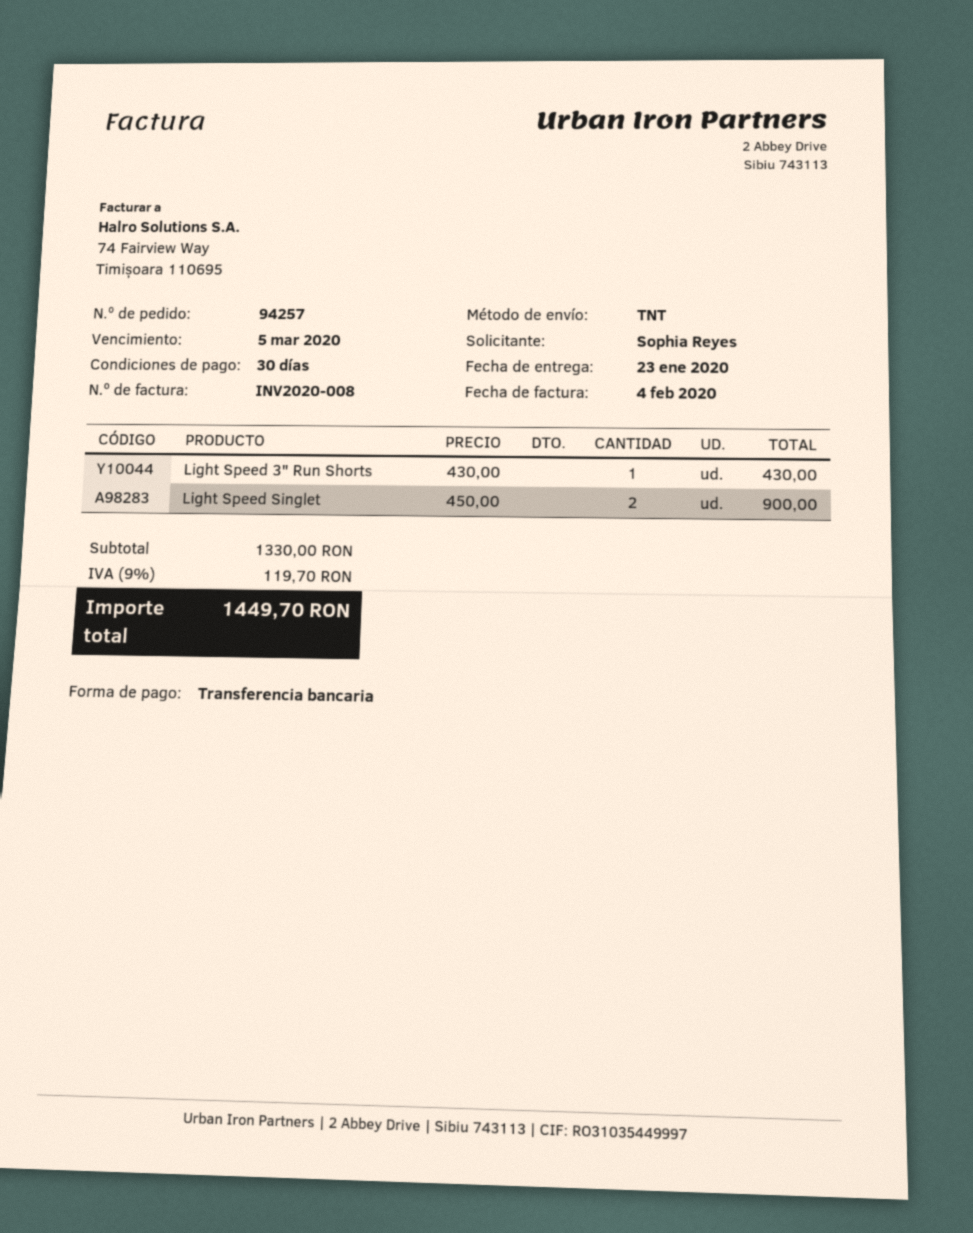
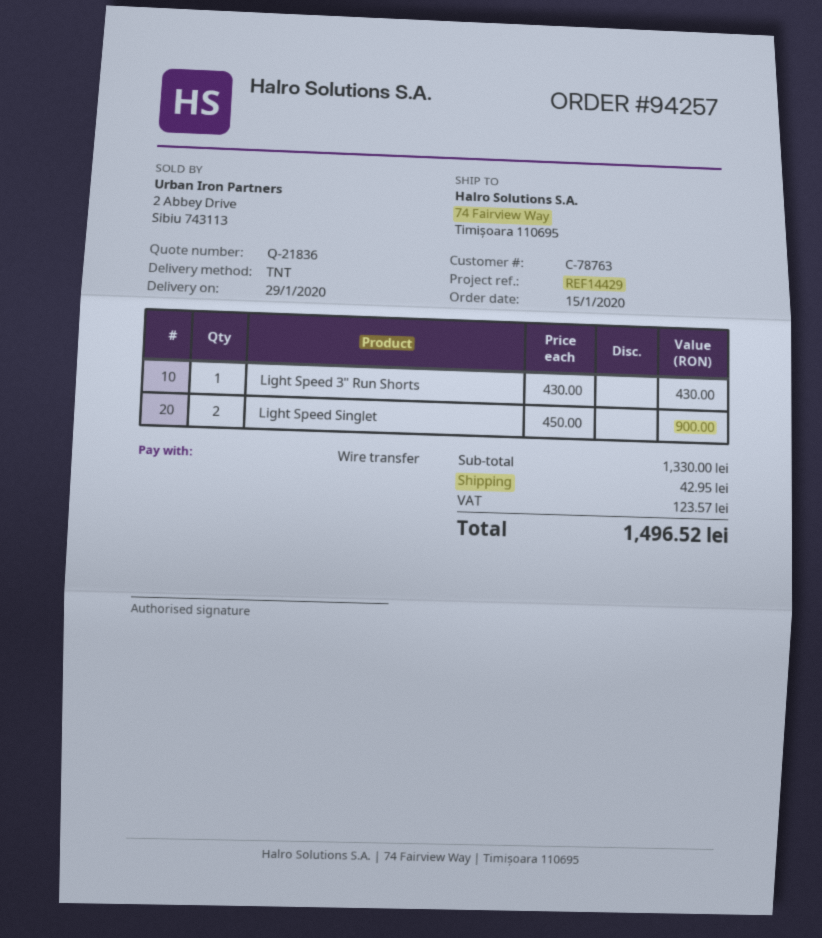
delivery date: 2020-01-23 -> 2020-01-29
shipping: none -> 42.95
tax: 119.70 -> 123.57
total: 1449.70 -> 1496.52

